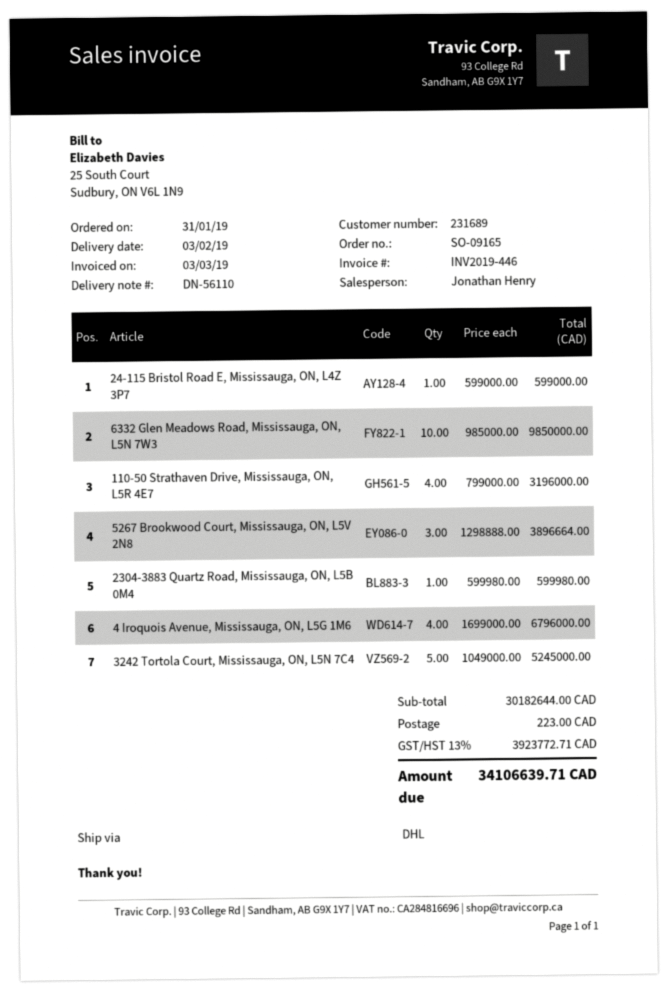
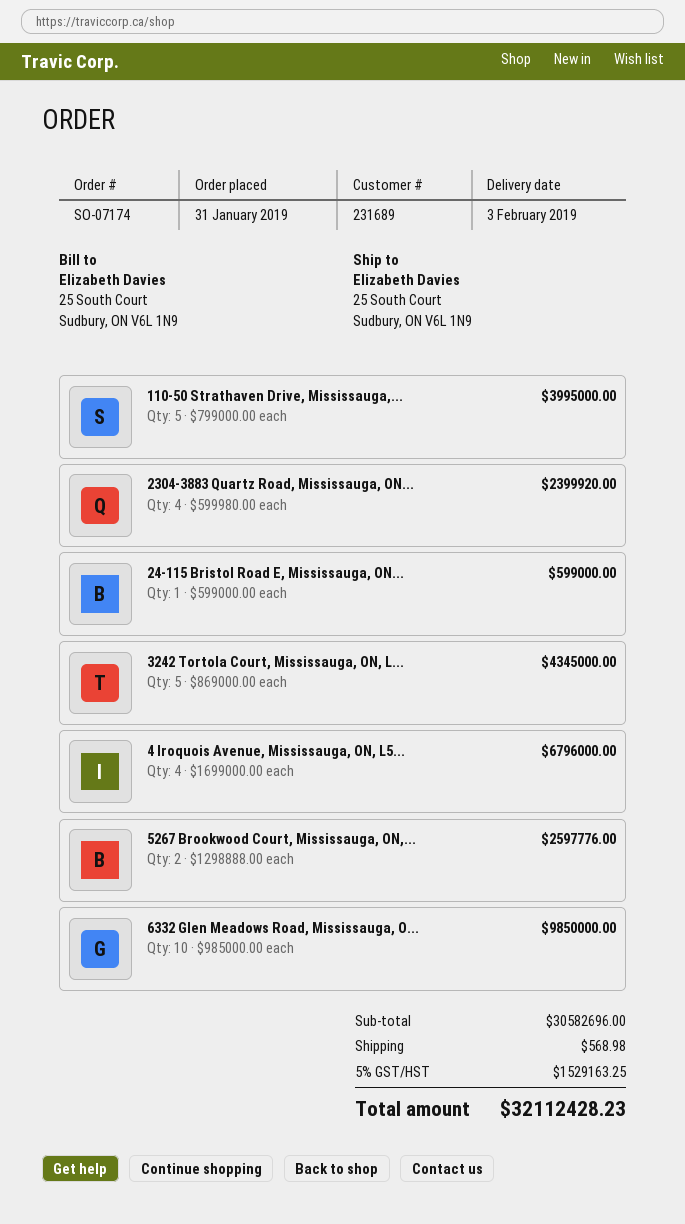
order number: SO-09165 -> SO-07174
110-50 Strathaven Drive, Mississauga, ON, L5R 4E7: 4 x 799000.00 = 3196000.00 -> 5 x 799000.00 = 3995000.00
5267 Brookwood Court, Mississauga, ON, L5V 2N8: 3 x 1298888.00 = 3896664.00 -> 2 x 1298888.00 = 2597776.00
2304-3883 Quartz Road, Mississauga, ON, L5B 0M4: 1 x 599980.00 = 599980.00 -> 4 x 599980.00 = 2399920.00
3242 Tortola Court, Mississauga, ON, L5N 7C4: 5 x 1049000.00 = 5245000.00 -> 5 x 869000.00 = 4345000.00
subtotal: 30182644.00 -> 30582696.00
shipping: 223.00 -> 568.98
tax: 13% = 3923772.71 -> 5% = 1529163.25
total: 34106639.71 -> 32112428.23

